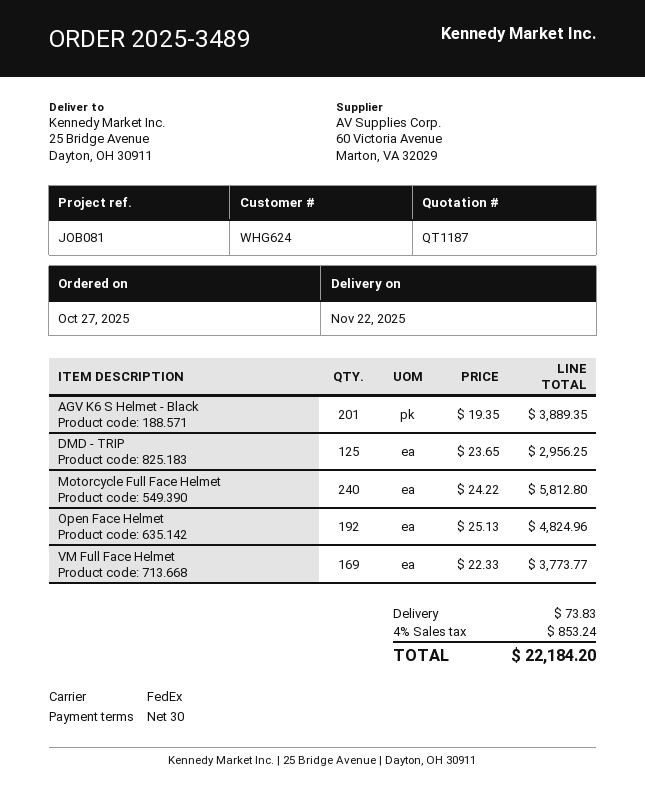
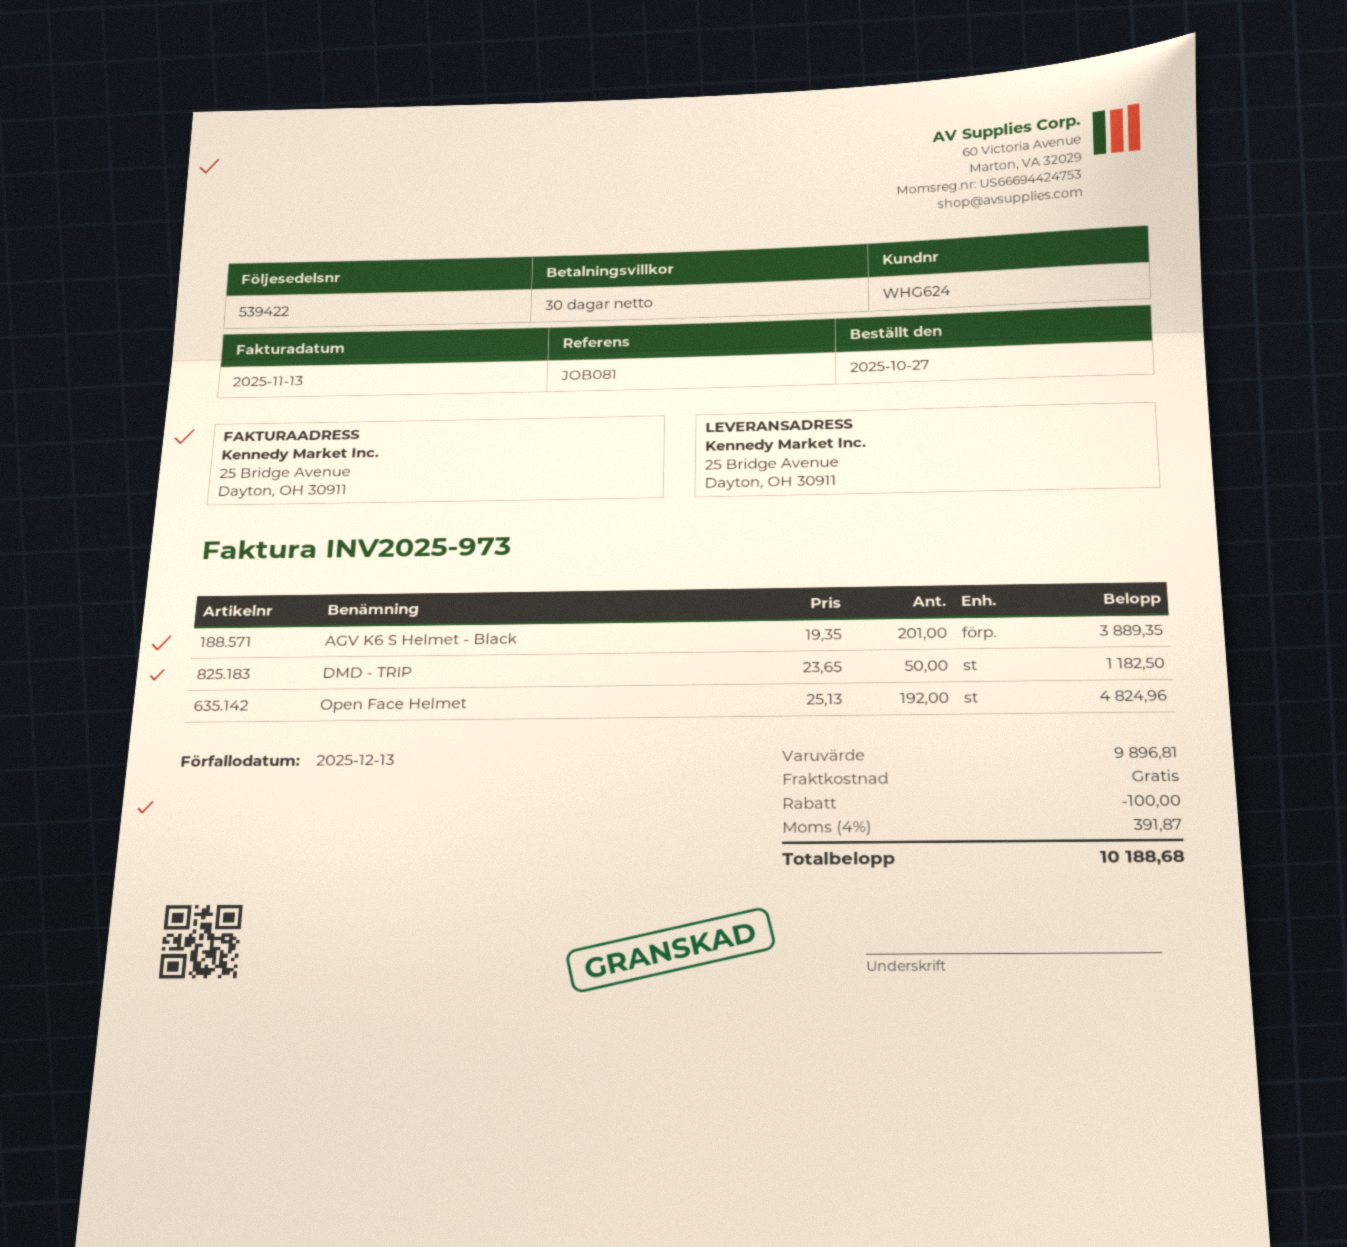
DMD - TRIP: 125 x 23.65 = 2956.25 -> 50 x 23.65 = 1182.50
Motorcycle Full Face Helmet: 240 x 24.22 = 5812.80 -> none
VM Full Face Helmet: 169 x 22.33 = 3773.77 -> none
discount: none -> 100.00
shipping: 73.83 -> 0.00
tax: 4% = 853.24 -> 4% = 391.87
total: 22184.20 -> 10188.68

